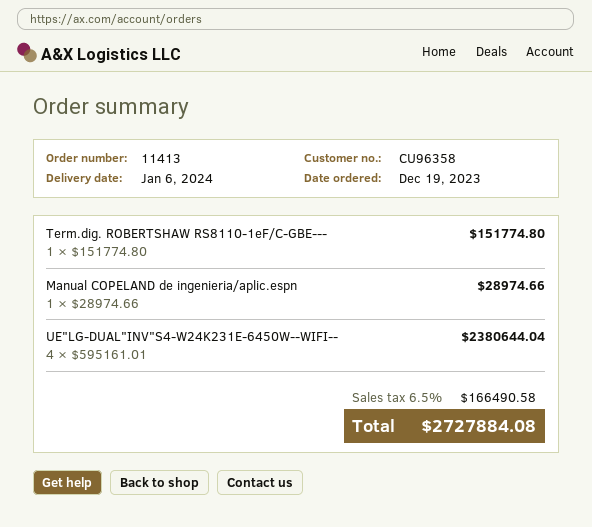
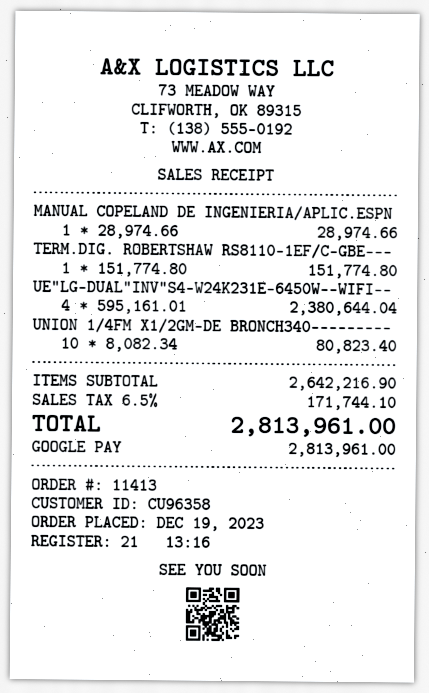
UNION 1/4FM X1/2GM-DE BRONCH340---------: none -> 10 x 8082.34 = 80823.40
tax: 6.5% = 166490.58 -> 6.5% = 171744.10
total: 2727884.08 -> 2813961.00

